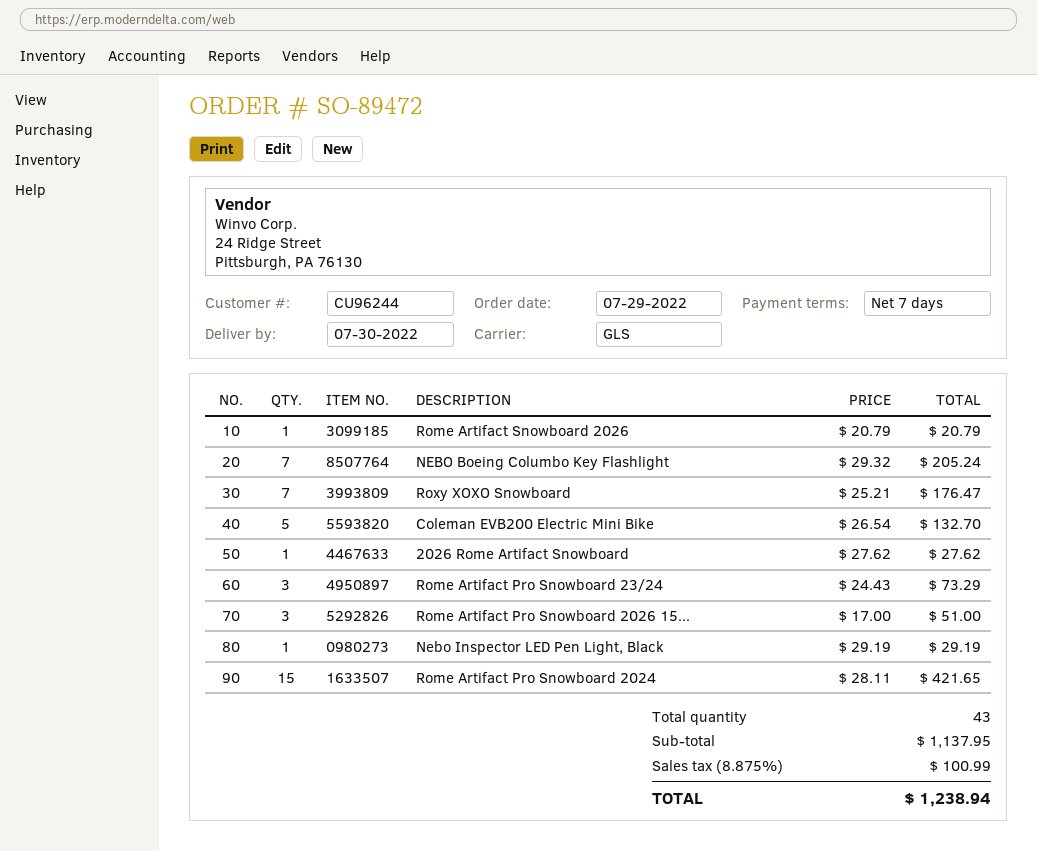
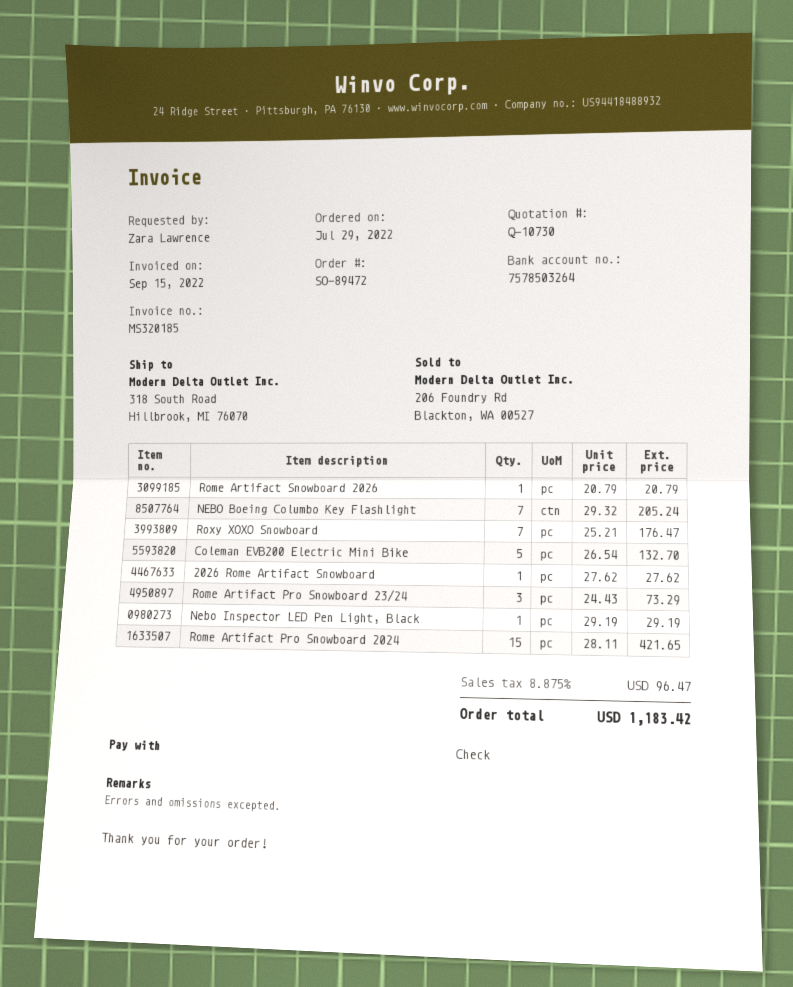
Rome Artifact Pro Snowboard 2026 15...: 3 x 17.00 = 51.00 -> none
tax: 8.875% = 100.99 -> 8.875% = 96.47
total: 1238.94 -> 1183.42

